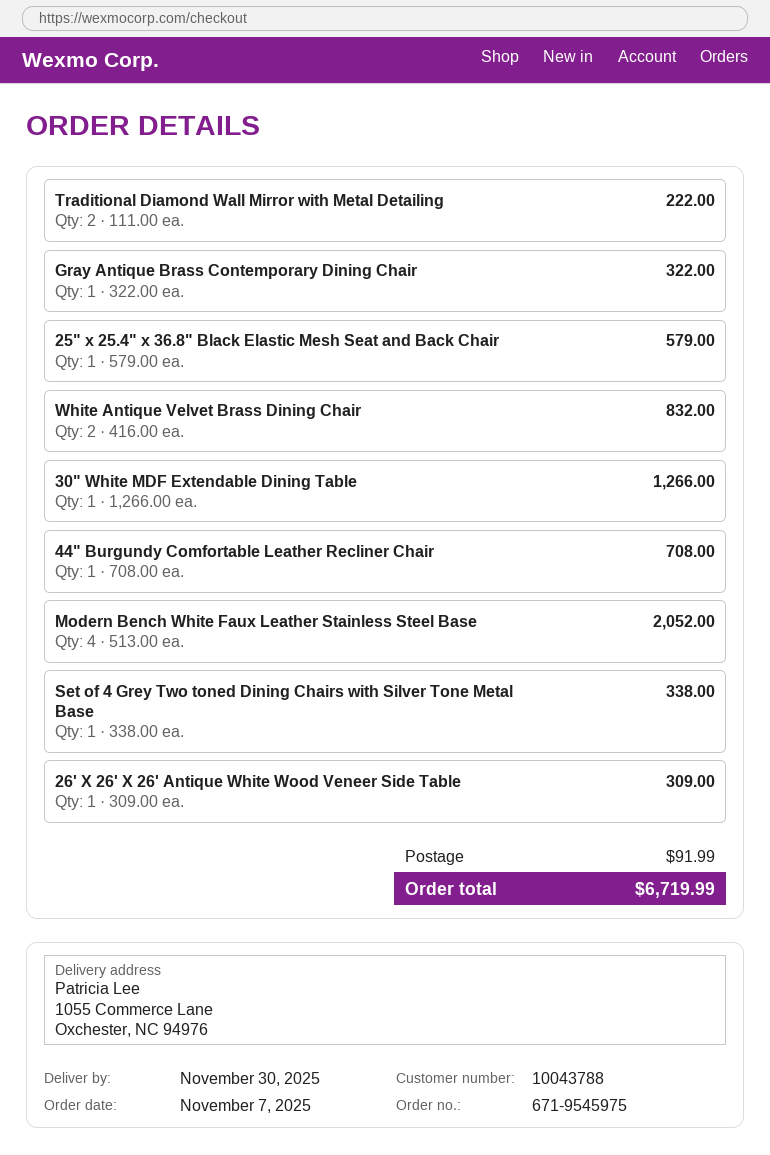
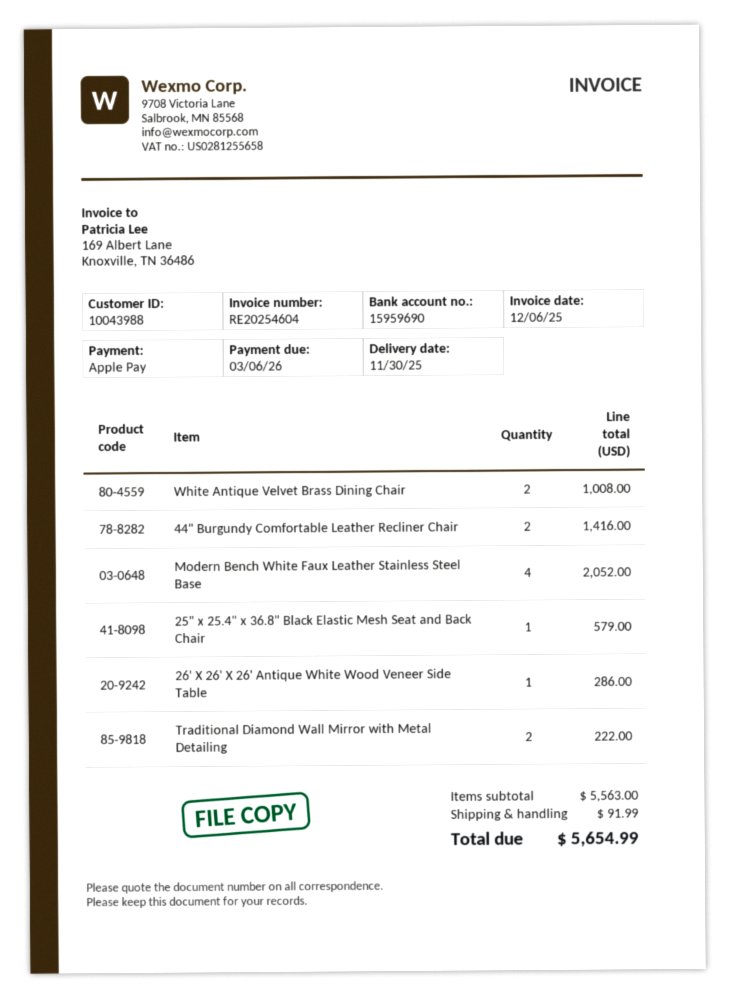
customer number: 10043788 -> 10043988
Gray Antique Brass Contemporary Dining Chair: 1 for 322.00 -> none
White Antique Velvet Brass Dining Chair: 2 for 832.00 -> 2 for 1008.00
30" White MDF Extendable Dining Table: 1 for 1266.00 -> none
44" Burgundy Comfortable Leather Recliner Chair: 1 for 708.00 -> 2 for 1416.00
Set of 4 Grey Two toned Dining Chairs with Silver Tone Metal Base: 1 for 338.00 -> none
26' X 26' X 26' Antique White Wood Veneer Side Table: 1 for 309.00 -> 1 for 286.00
total: 6719.99 -> 5654.99

